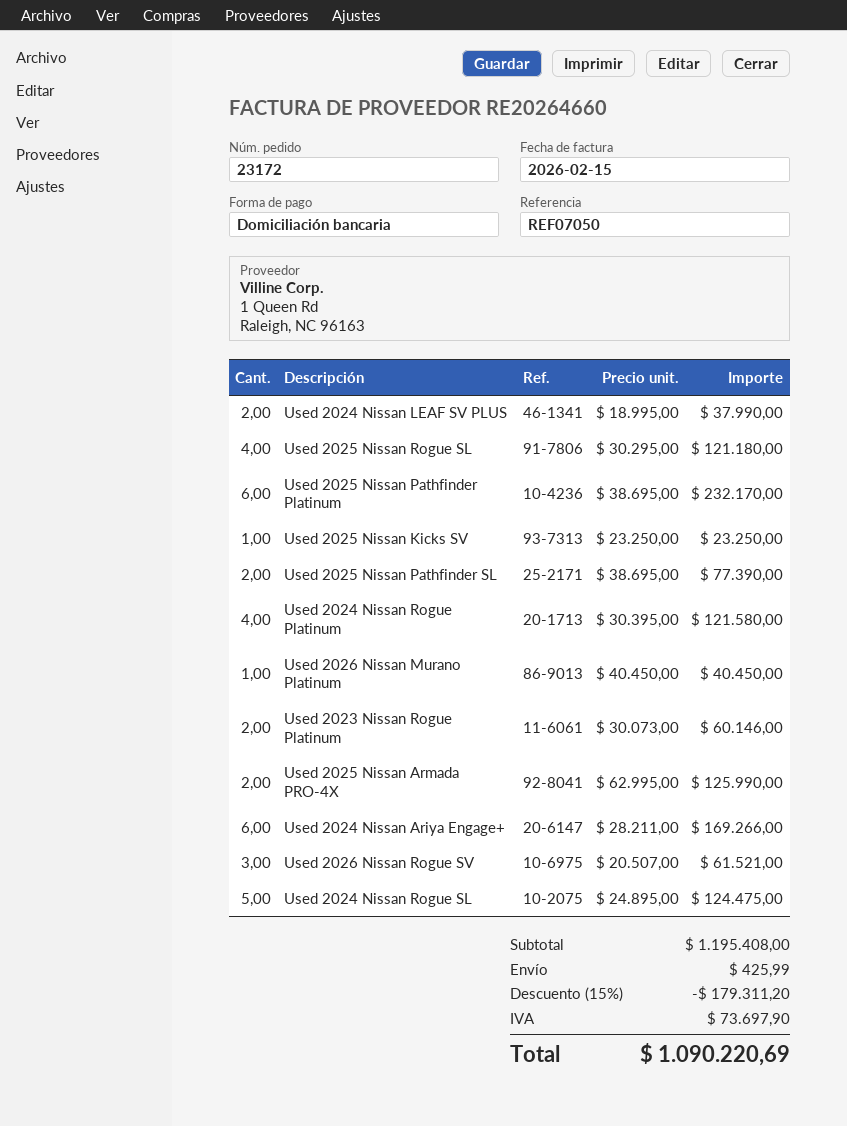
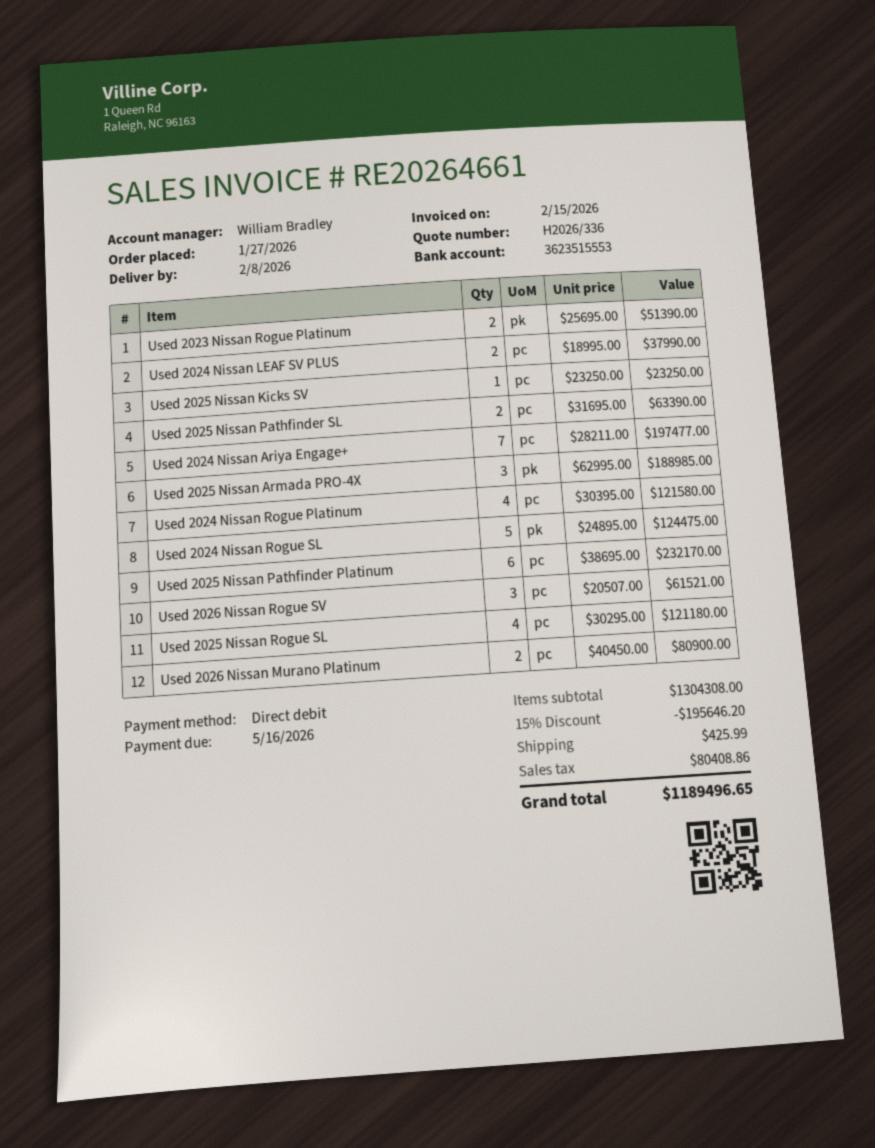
invoice number: RE20264660 -> RE20264661
Used 2025 Nissan Pathfinder SL: 2 x 38695.00 = 77390.00 -> 2 x 31695.00 = 63390.00
Used 2026 Nissan Murano Platinum: 1 x 40450.00 = 40450.00 -> 2 x 40450.00 = 80900.00
Used 2023 Nissan Rogue Platinum: 2 x 30073.00 = 60146.00 -> 2 x 25695.00 = 51390.00
Used 2025 Nissan Armada PRO-4X: 2 x 62995.00 = 125990.00 -> 3 x 62995.00 = 188985.00
Used 2024 Nissan Ariya Engage+: 6 x 28211.00 = 169266.00 -> 7 x 28211.00 = 197477.00
subtotal: 1195408.00 -> 1304308.00
discount: 15% = 179311.20 -> 15% = 195646.20
tax: 73697.90 -> 80408.86
total: 1090220.69 -> 1189496.65

